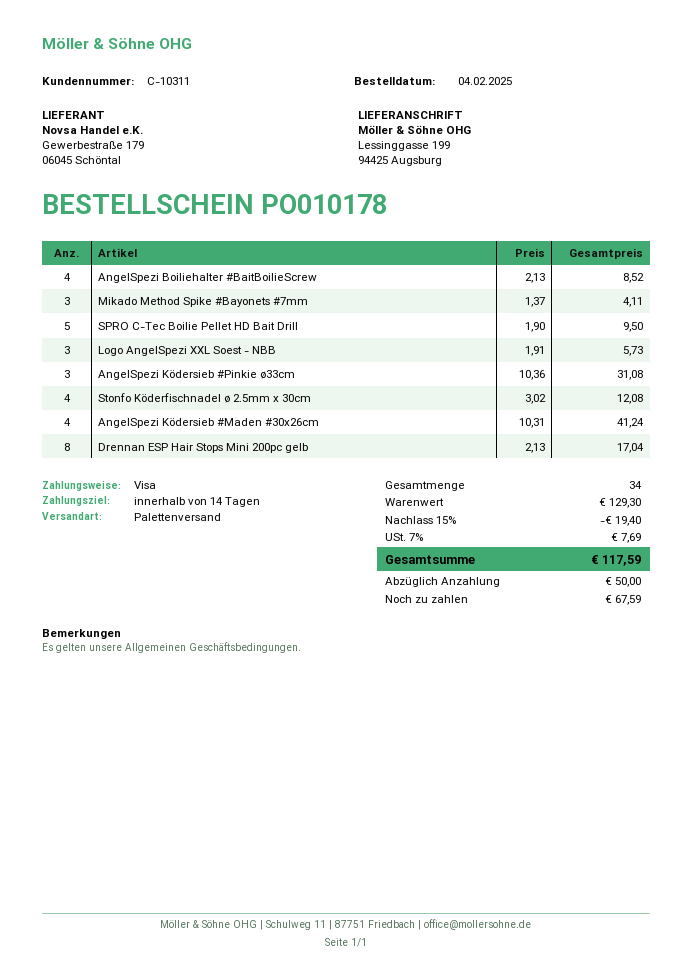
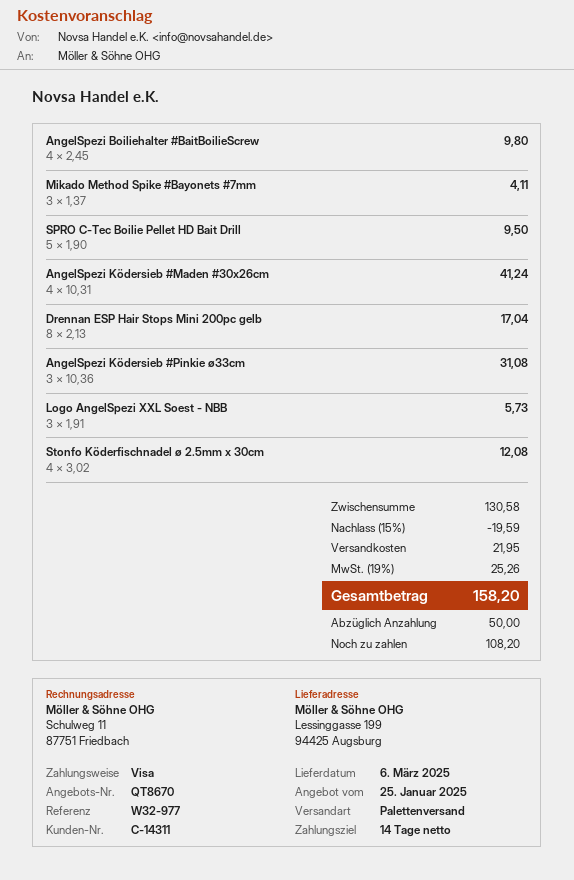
customer number: C-10311 -> C-14311
AngelSpezi Boiliehalter #BaitBoilieScrew: 4 x 2.13 = 8.52 -> 4 x 2.45 = 9.80
subtotal: 129.30 -> 130.58
discount: 15% = 19.40 -> 15% = 19.59
shipping: none -> 21.95
tax: 7% = 7.69 -> 19% = 25.26
total: 117.59 -> 158.20
balance: 67.59 -> 108.20

